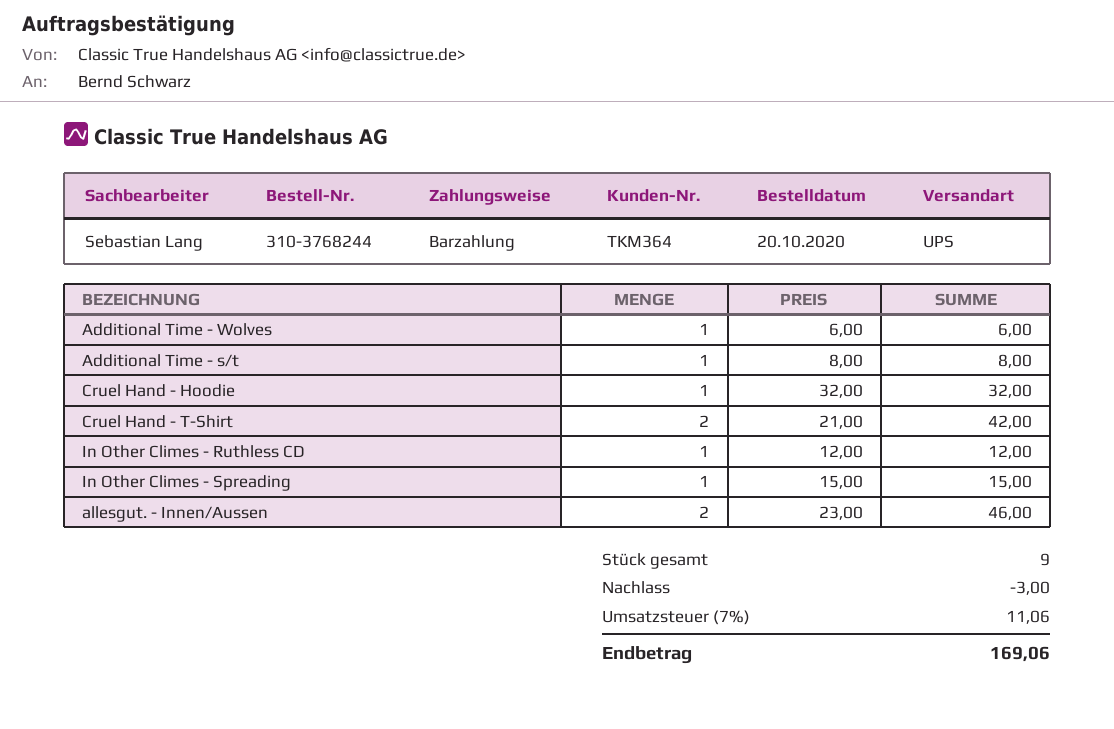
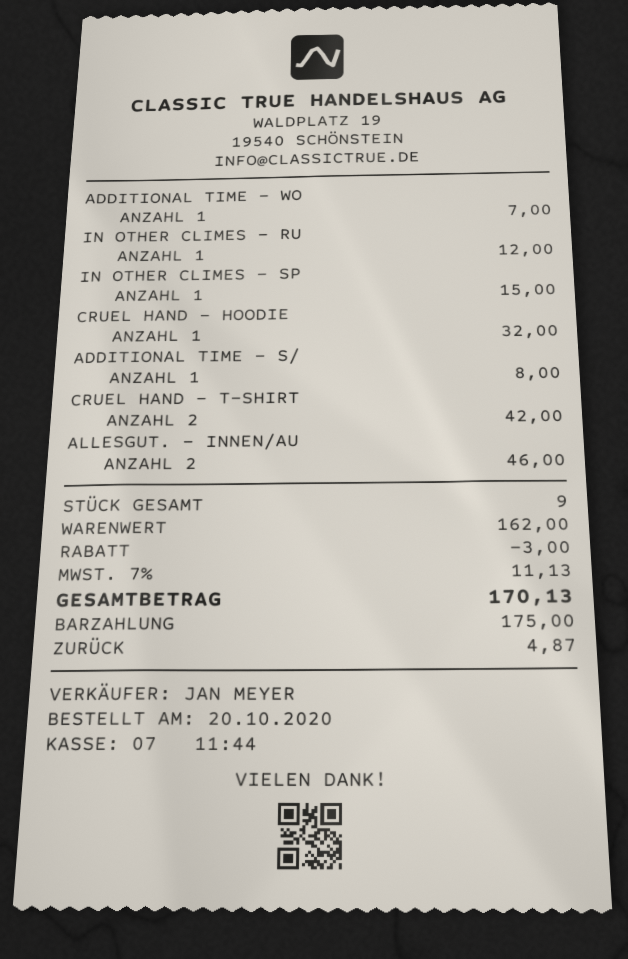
sales rep: Sebastian Lang -> JAN MEYER
Additional Time - Wolves: 1 for 6.00 -> 1 for 7.00
tax: 7% = 11.06 -> 7% = 11.13
total: 169.06 -> 170.13

